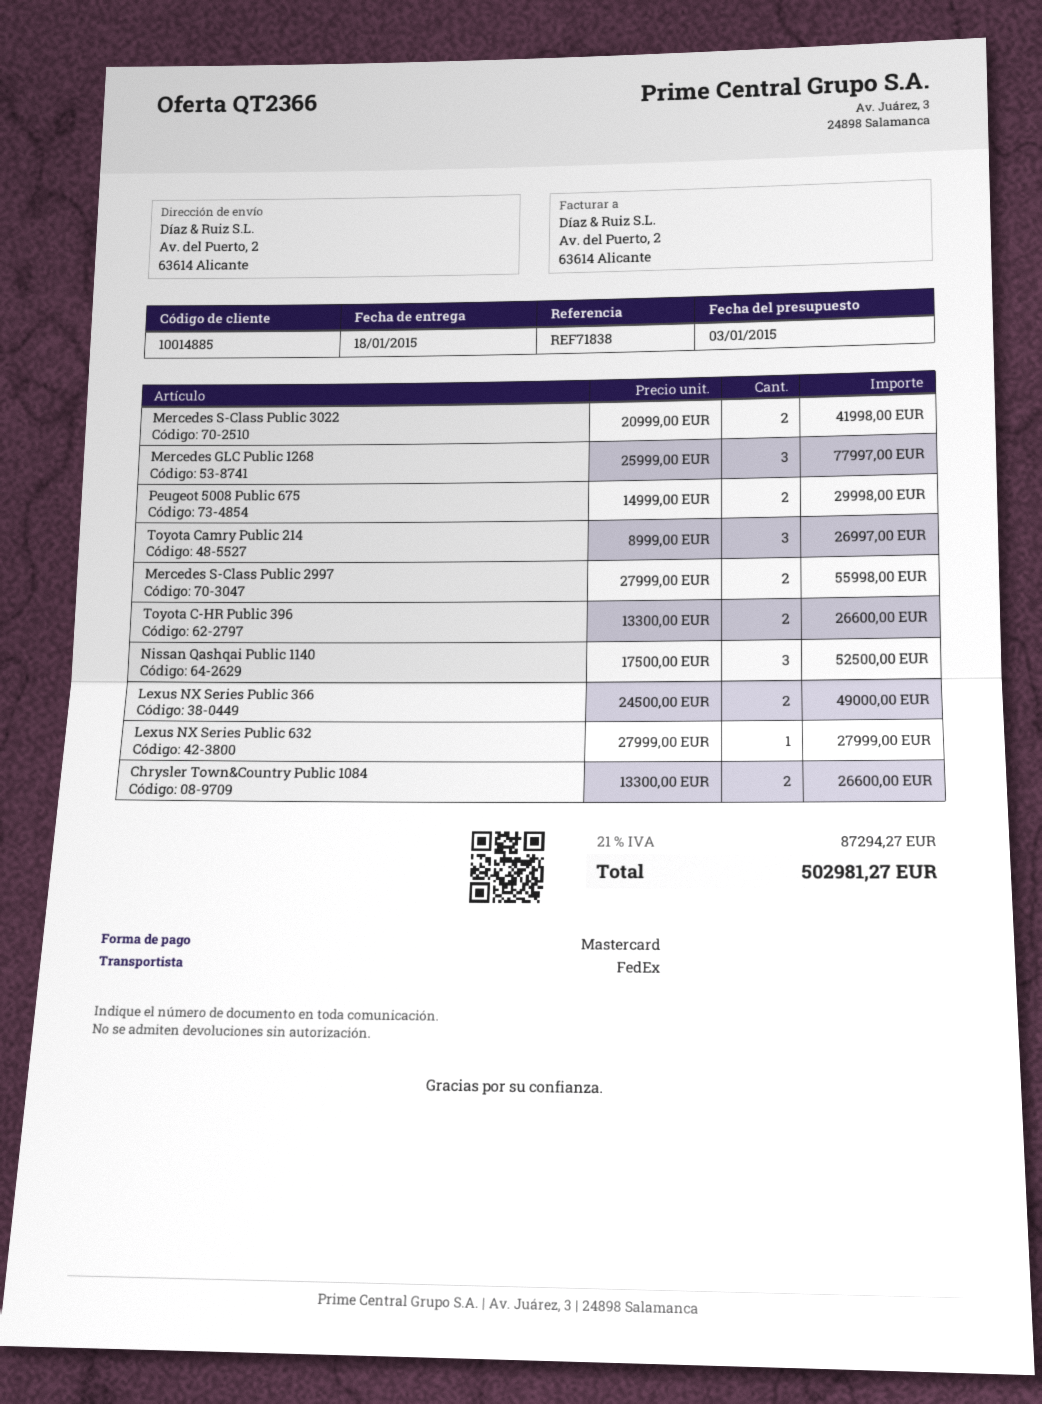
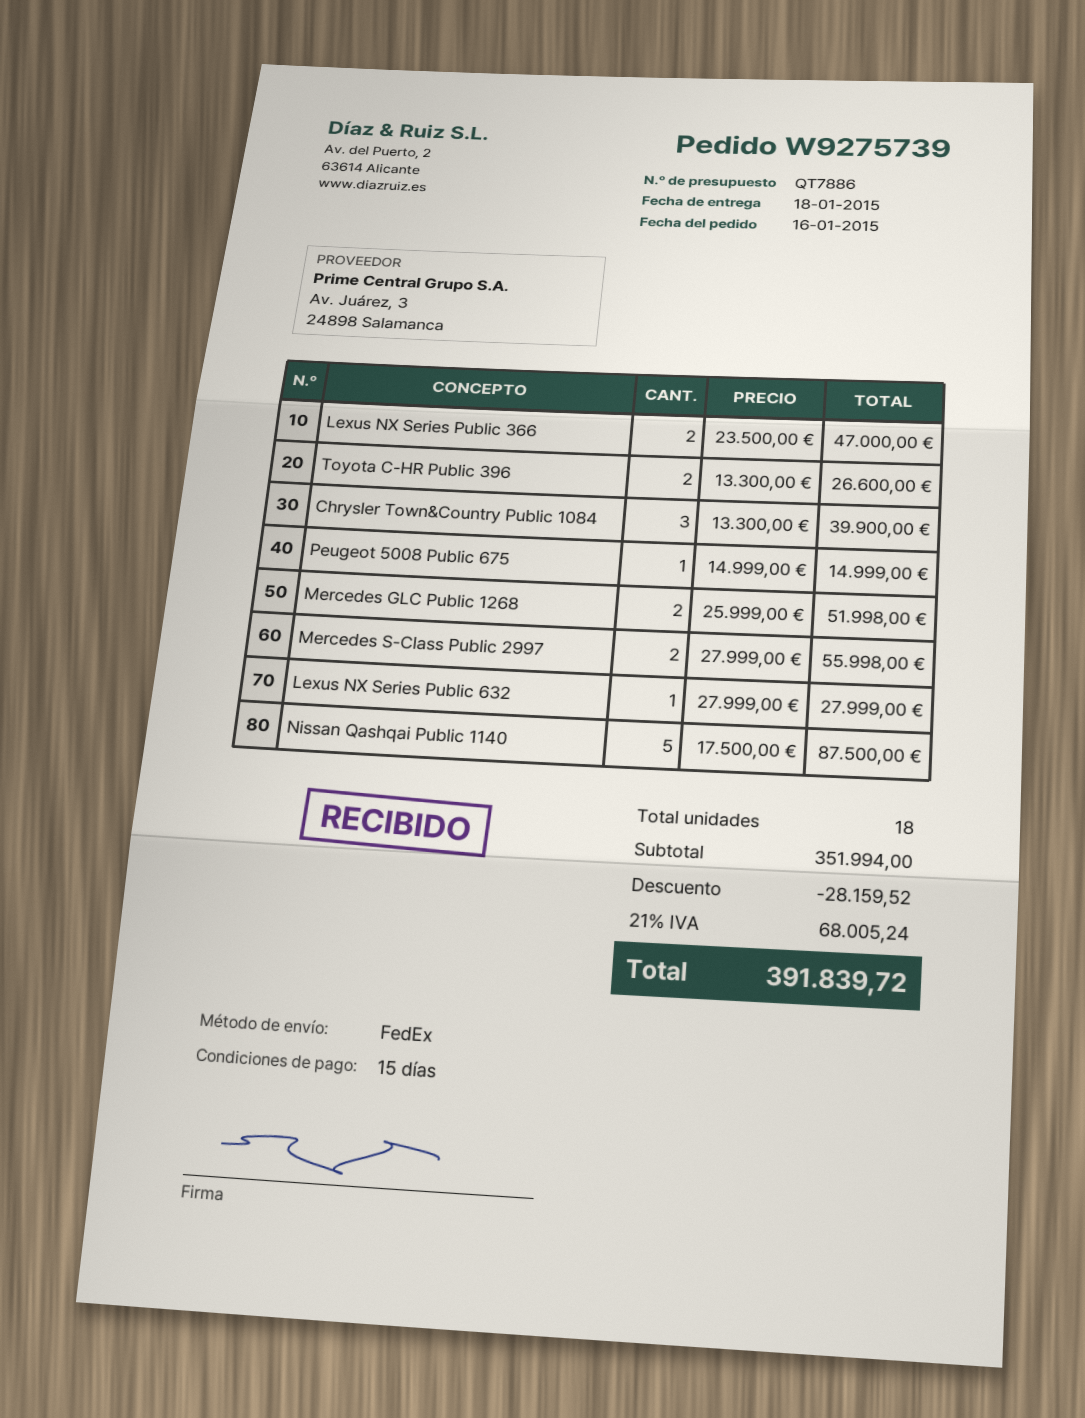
quote number: QT2366 -> QT7886
Mercedes S-Class Public 3022: 2 x 20999.00 = 41998.00 -> none
Mercedes GLC Public 1268: 3 x 25999.00 = 77997.00 -> 2 x 25999.00 = 51998.00
Peugeot 5008 Public 675: 2 x 14999.00 = 29998.00 -> 1 x 14999.00 = 14999.00
Toyota Camry Public 214: 3 x 8999.00 = 26997.00 -> none
Nissan Qashqai Public 1140: 3 x 17500.00 = 52500.00 -> 5 x 17500.00 = 87500.00
Lexus NX Series Public 366: 2 x 24500.00 = 49000.00 -> 2 x 23500.00 = 47000.00
Chrysler Town&Country Public 1084: 2 x 13300.00 = 26600.00 -> 3 x 13300.00 = 39900.00
discount: none -> 28159.52
tax: 21% = 87294.27 -> 21% = 68005.24
total: 502981.27 -> 391839.72

